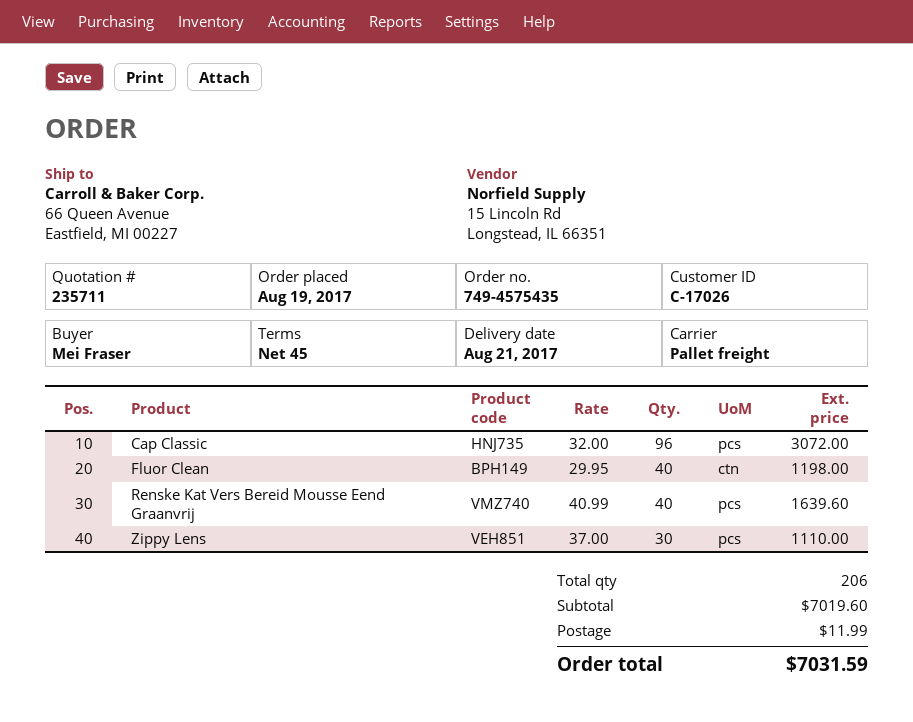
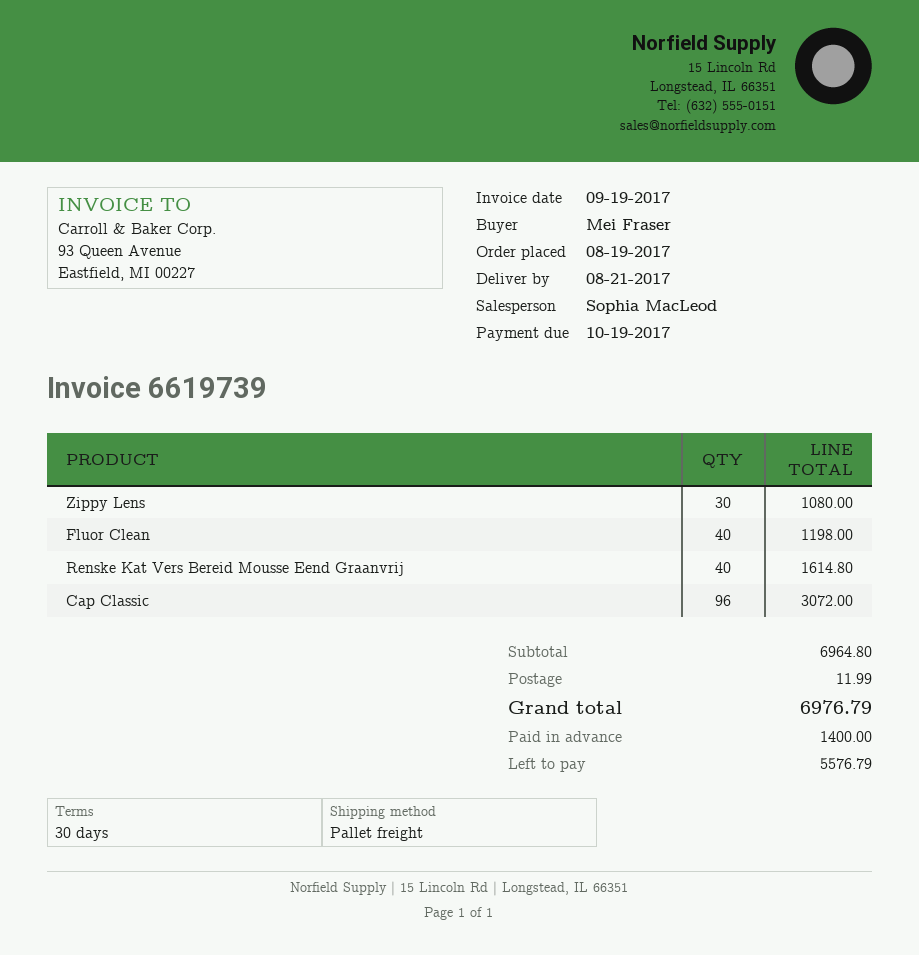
payment terms: 45 days -> 30 days
Renske Kat Vers Bereid Mousse Eend Graanvrij: 40 for 1639.60 -> 40 for 1614.80
Zippy Lens: 30 for 1110.00 -> 30 for 1080.00
subtotal: 7019.60 -> 6964.80
total: 7031.59 -> 6976.79

